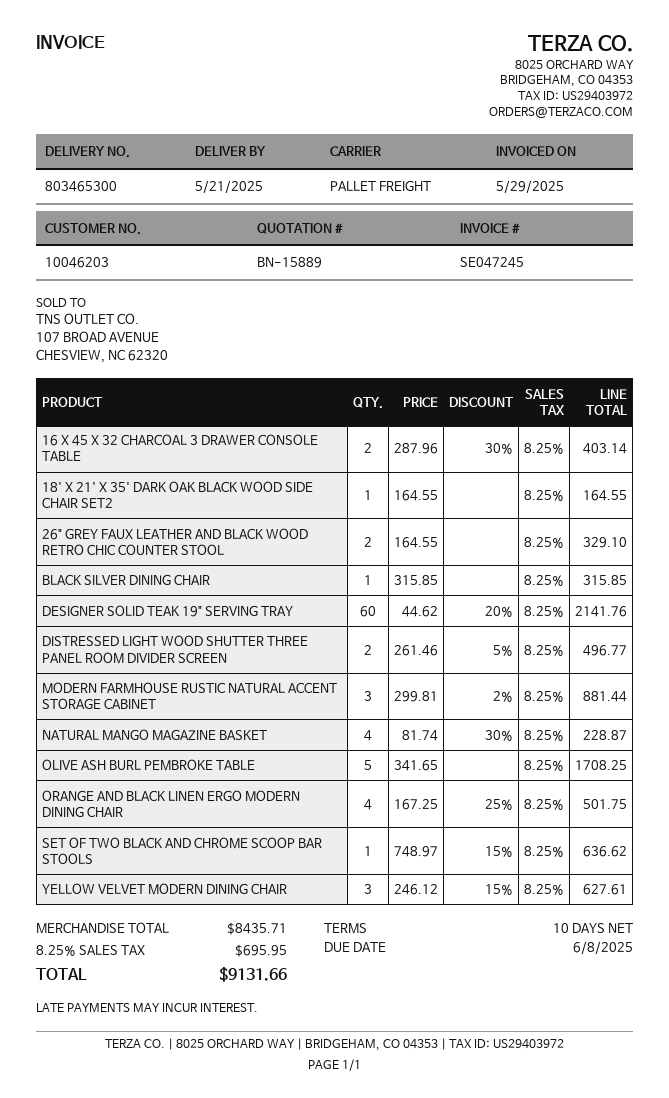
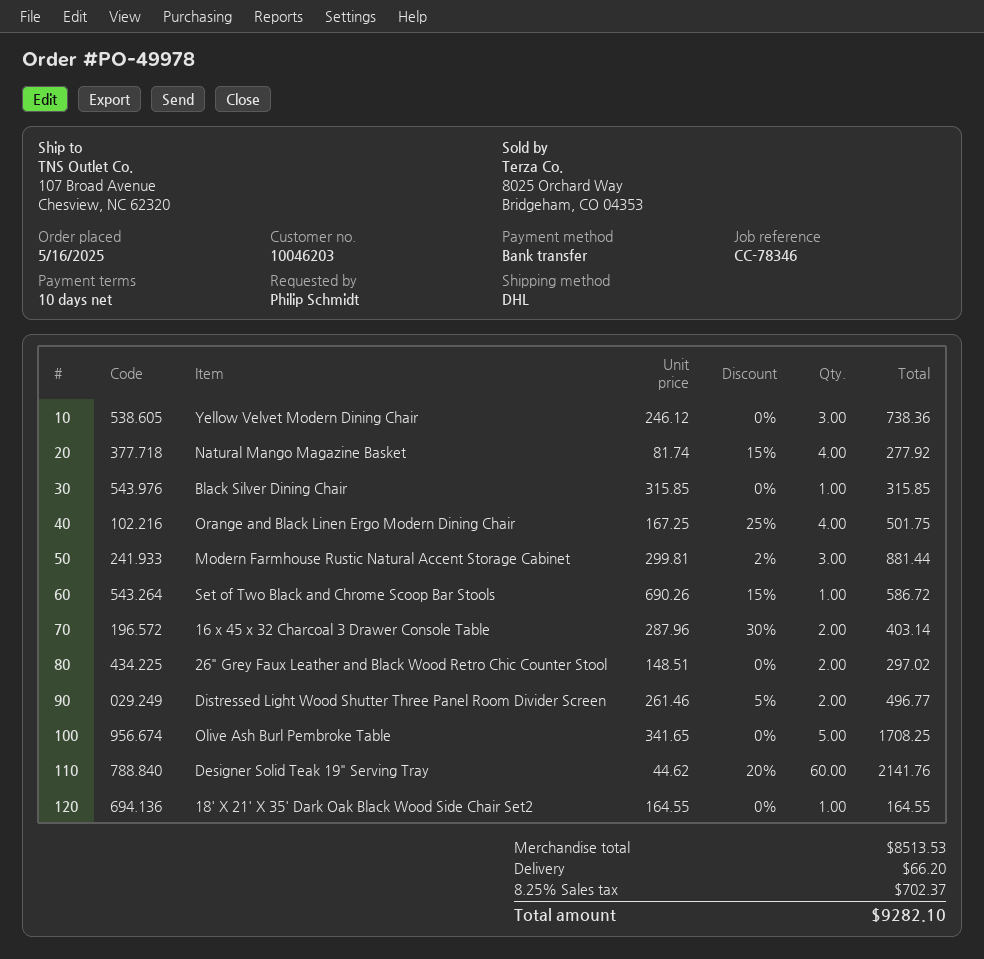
shipping method: pallet freight -> DHL
26" GREY FAUX LEATHER AND BLACK WOOD RETRO CHIC COUNTER STOOL: 2 x 164.55 = 329.10 -> 2 x 148.51 = 297.02
NATURAL MANGO MAGAZINE BASKET: 4 x 81.74 - 30% = 228.87 -> 4 x 81.74 - 15% = 277.92
SET OF TWO BLACK AND CHROME SCOOP BAR STOOLS: 1 x 748.97 - 15% = 636.62 -> 1 x 690.26 - 15% = 586.72
YELLOW VELVET MODERN DINING CHAIR: 3 x 246.12 - 15% = 627.61 -> 3 x 246.12 = 738.36
subtotal: 8435.71 -> 8513.53
shipping: none -> 66.20
tax: 8.25% = 695.95 -> 8.25% = 702.37
total: 9131.66 -> 9282.10

